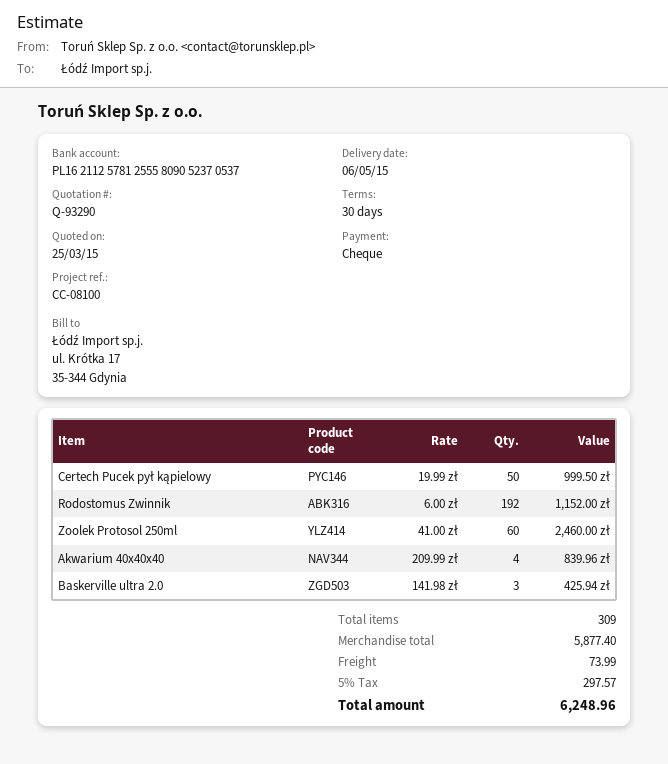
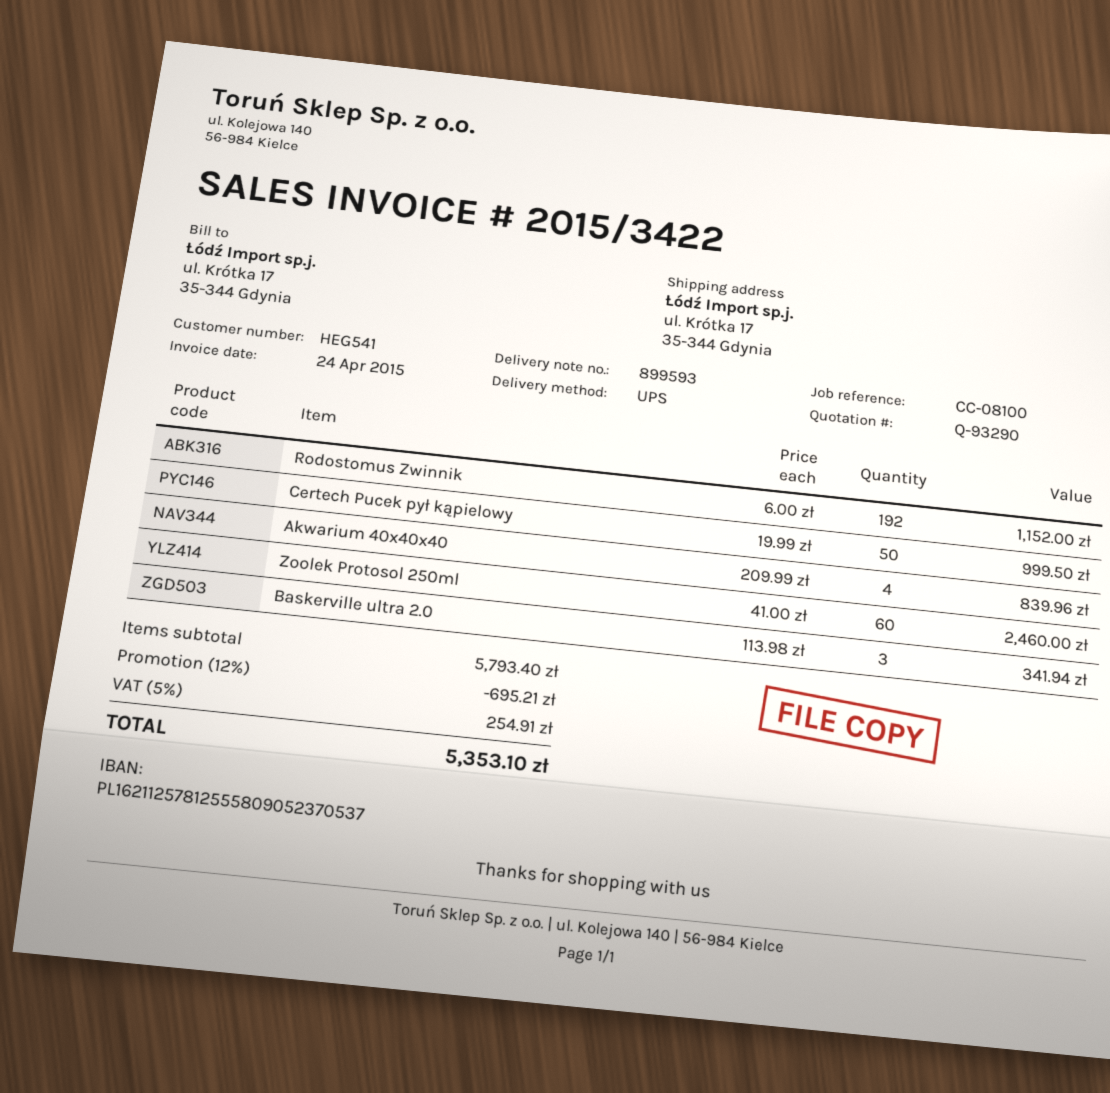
Baskerville ultra 2.0: 3 x 141.98 = 425.94 -> 3 x 113.98 = 341.94
subtotal: 5877.40 -> 5793.40
discount: none -> 12% = 695.21
shipping: 73.99 -> none
tax: 5% = 297.57 -> 5% = 254.91
total: 6248.96 -> 5353.10

